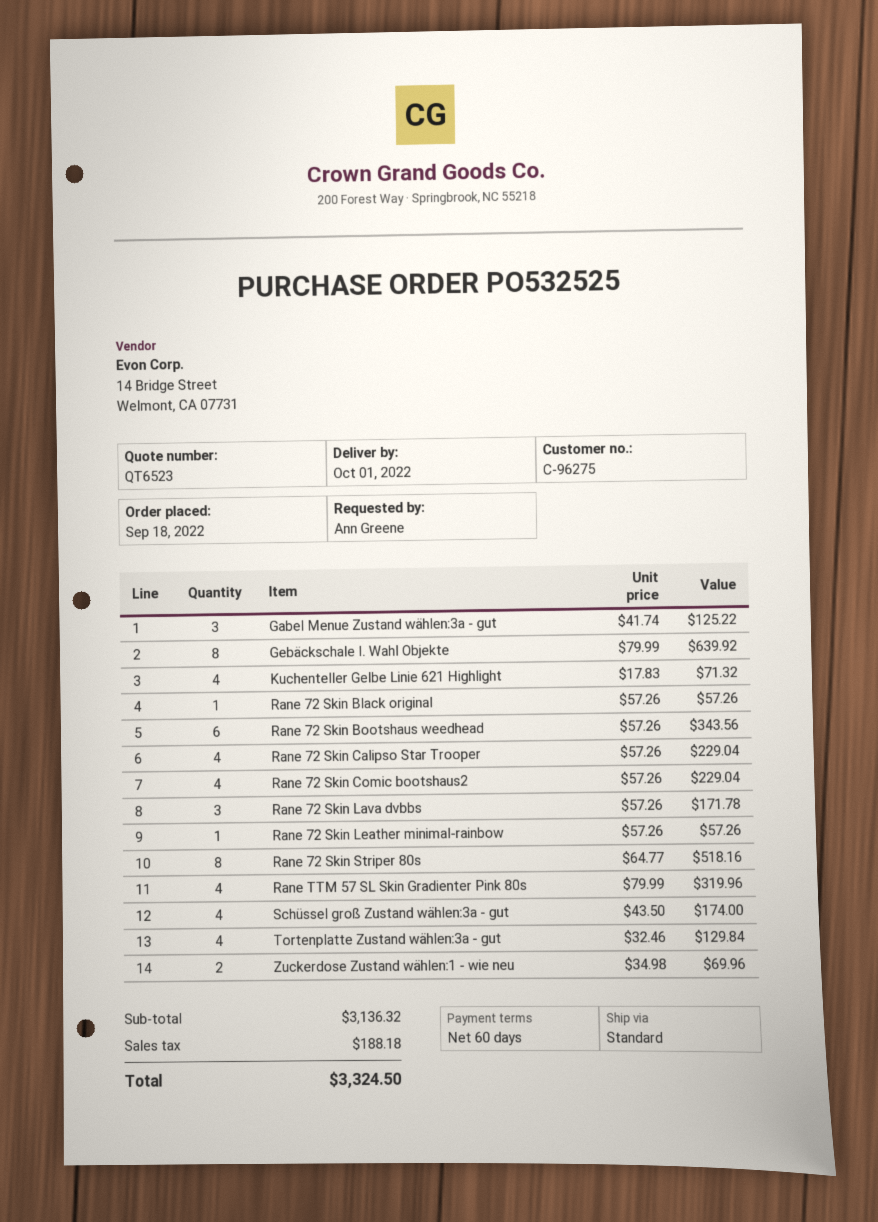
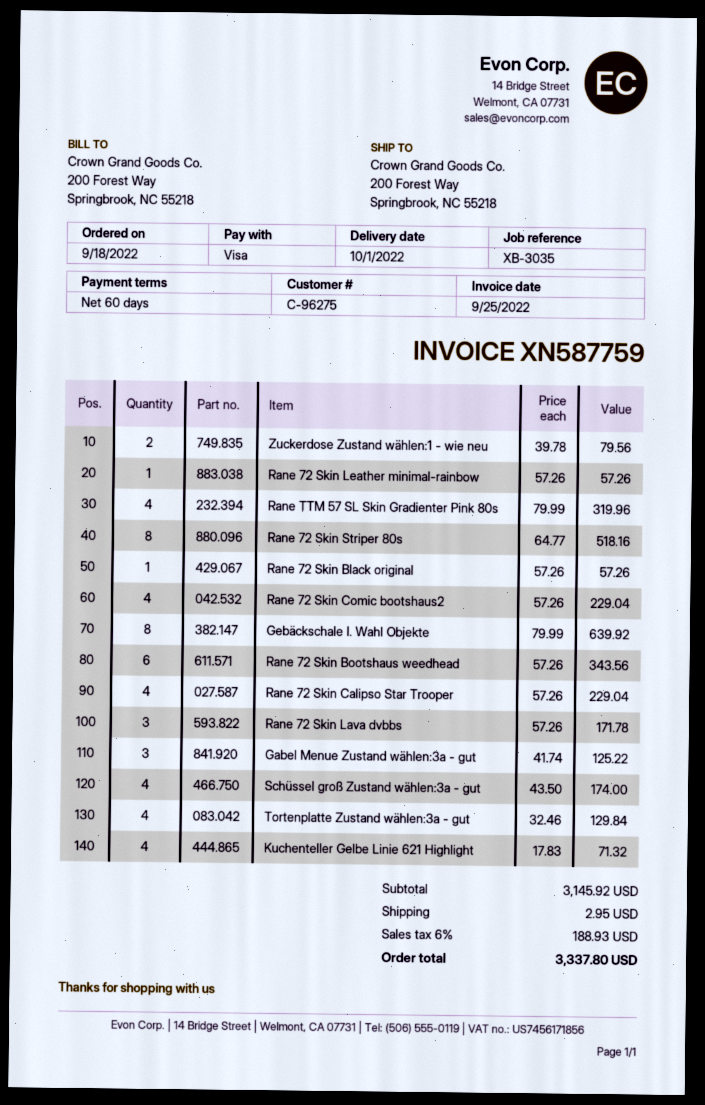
Zuckerdose Zustand wählen:1 - wie neu: 2 x 34.98 = 69.96 -> 2 x 39.78 = 79.56
subtotal: 3136.32 -> 3145.92
shipping: none -> 2.95
tax: 188.18 -> 188.93
total: 3324.50 -> 3337.80

